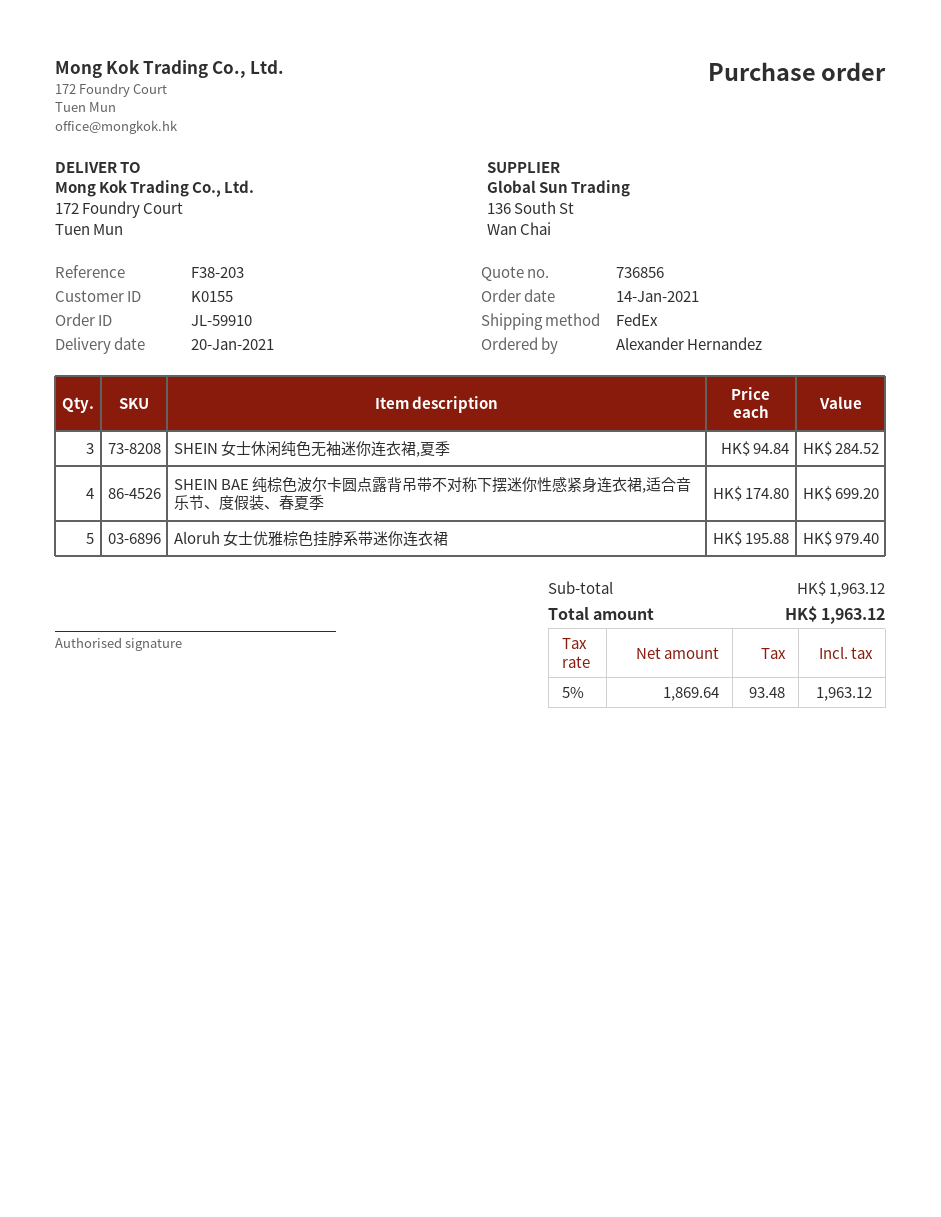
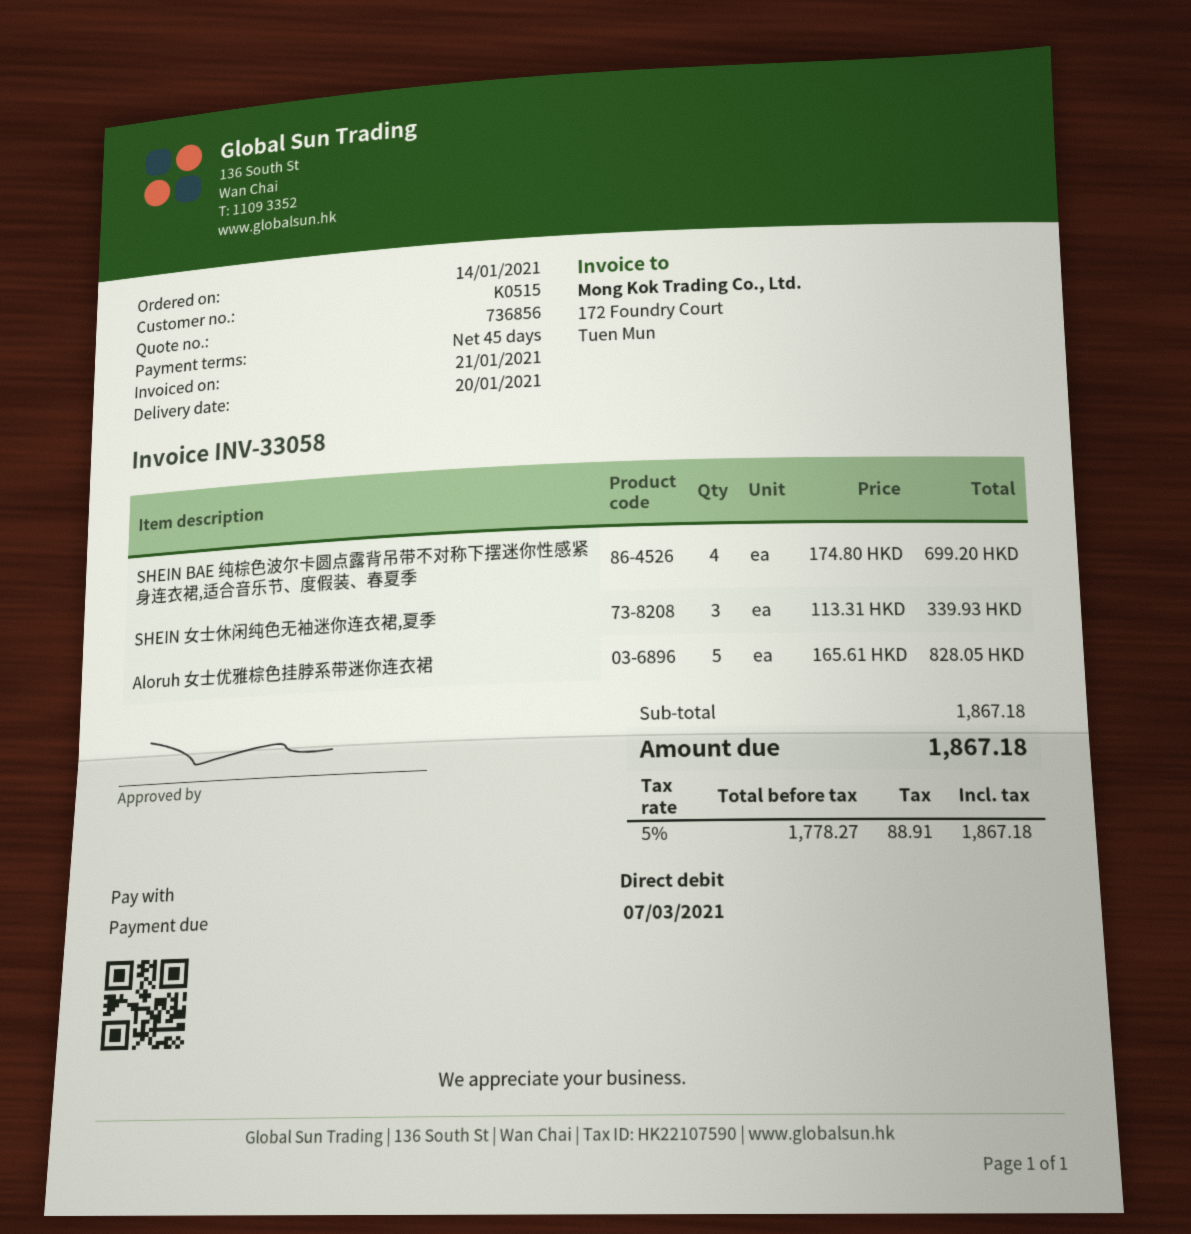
customer number: K0155 -> K0515
SHEIN 女士休闲纯色无袖迷你连衣裙,夏季: 3 x 94.84 = 284.52 -> 3 x 113.31 = 339.93
Aloruh 女士优雅棕色挂脖系带迷你连衣裙: 5 x 195.88 = 979.40 -> 5 x 165.61 = 828.05
subtotal: 1963.12 -> 1867.18
net: 1869.64 -> 1778.27
tax: 5% = 93.48 -> 5% = 88.91
total: 1963.12 -> 1867.18

